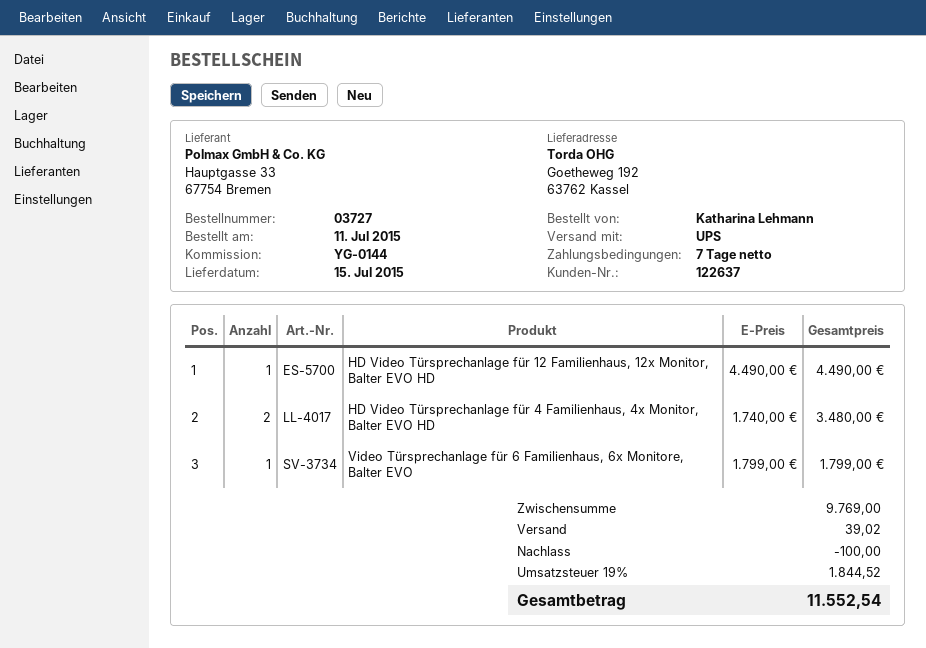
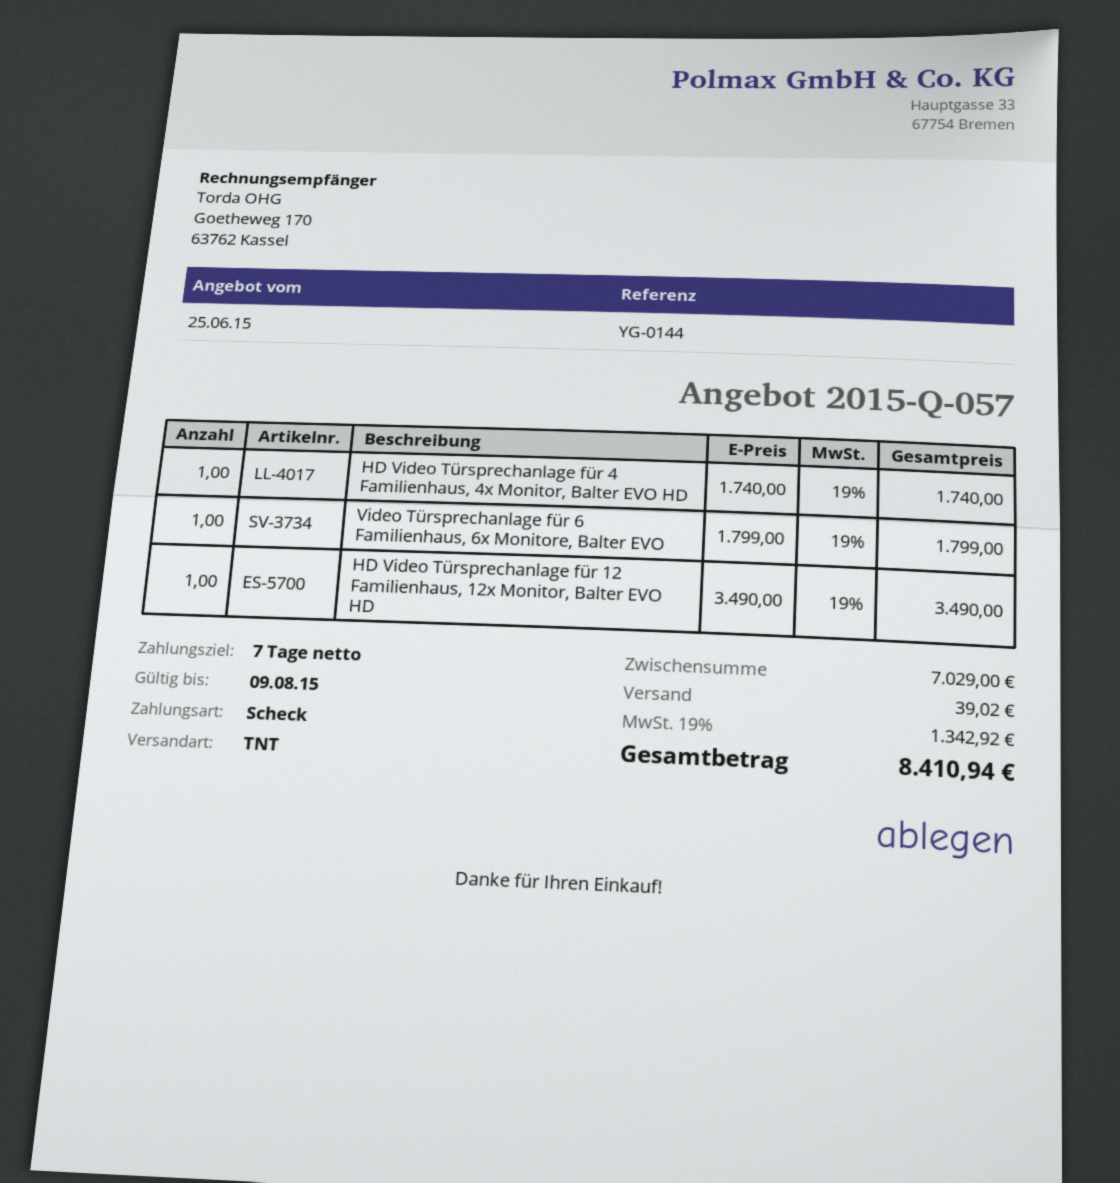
shipping method: UPS -> TNT
HD Video Türsprechanlage für 12 Familienhaus, 12x Monitor, Balter EVO HD: 1 x 4490.00 = 4490.00 -> 1 x 3490.00 = 3490.00
HD Video Türsprechanlage für 4 Familienhaus, 4x Monitor, Balter EVO HD: 2 x 1740.00 = 3480.00 -> 1 x 1740.00 = 1740.00
subtotal: 9769.00 -> 7029.00
discount: 100.00 -> none
tax: 19% = 1844.52 -> 19% = 1342.92
total: 11552.54 -> 8410.94

